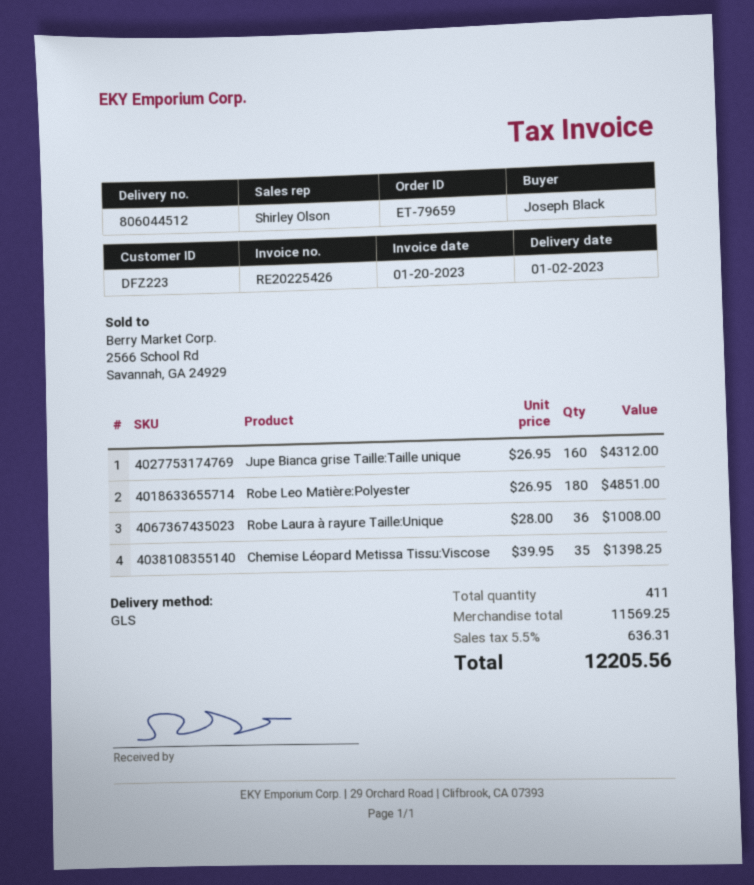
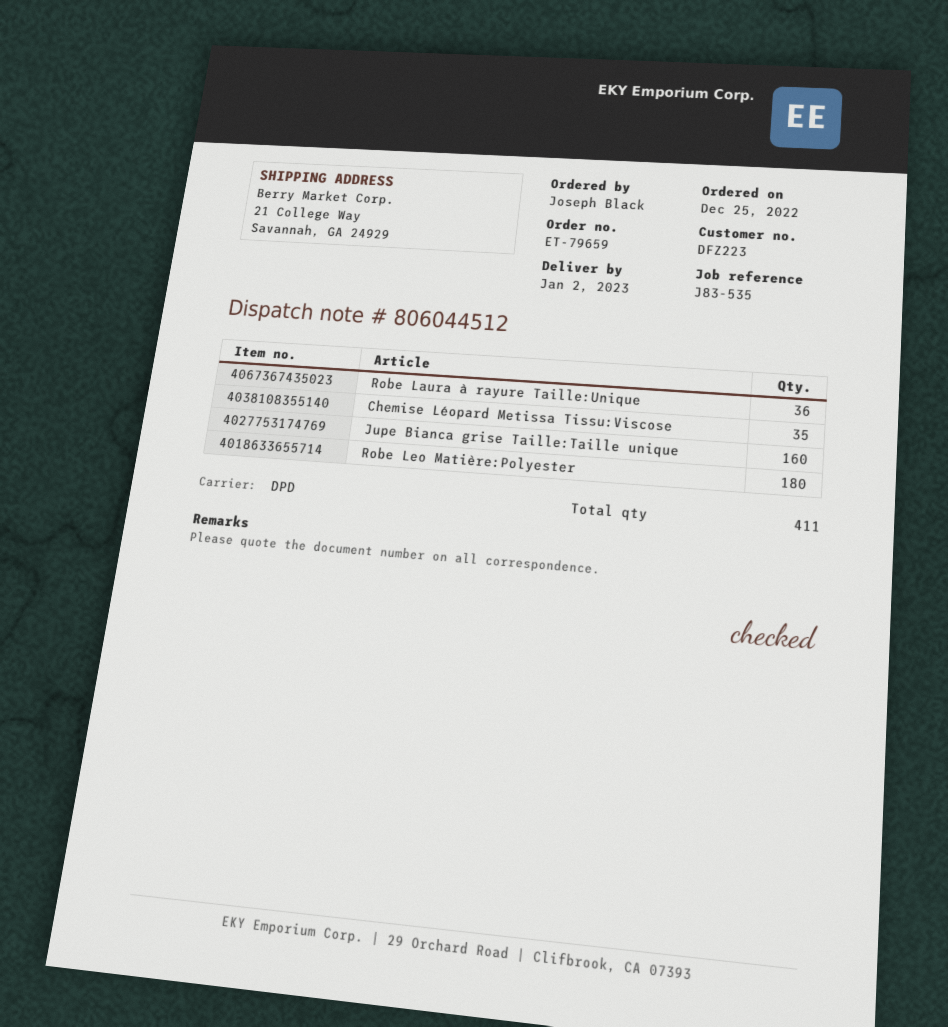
shipping method: GLS -> DPD

